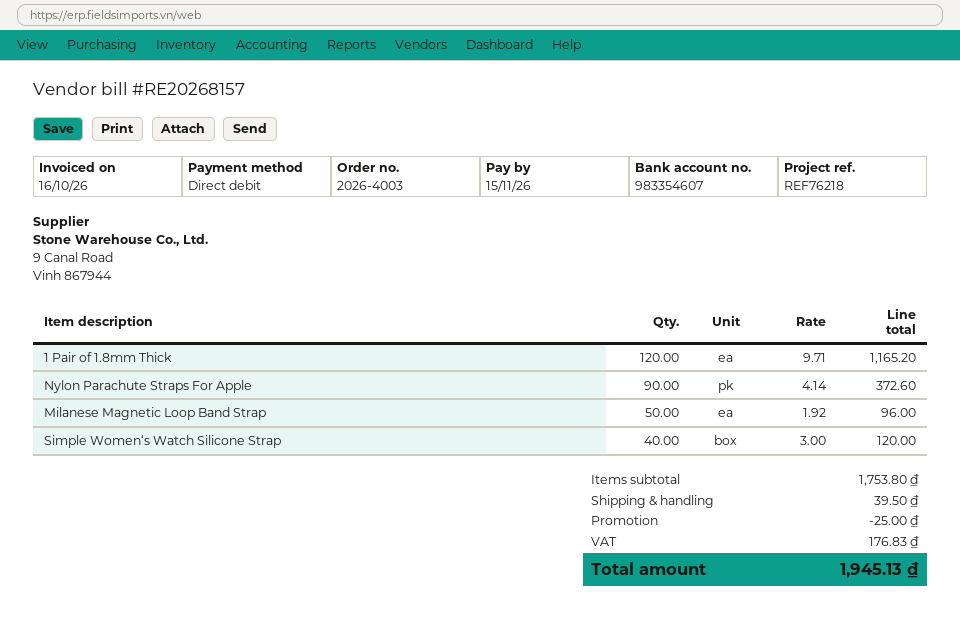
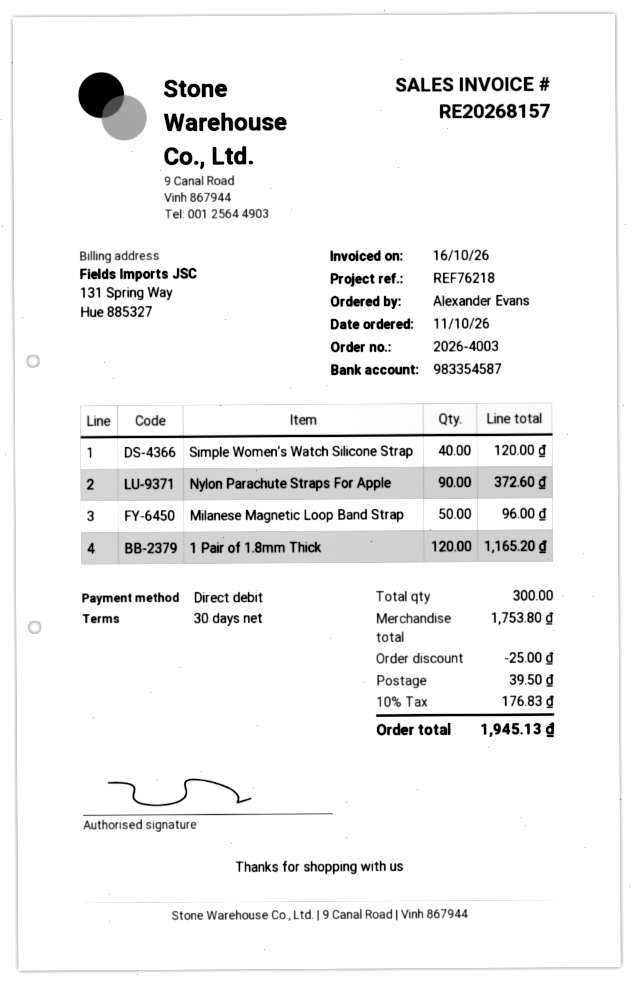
bank account: 983354607 -> 983354587

